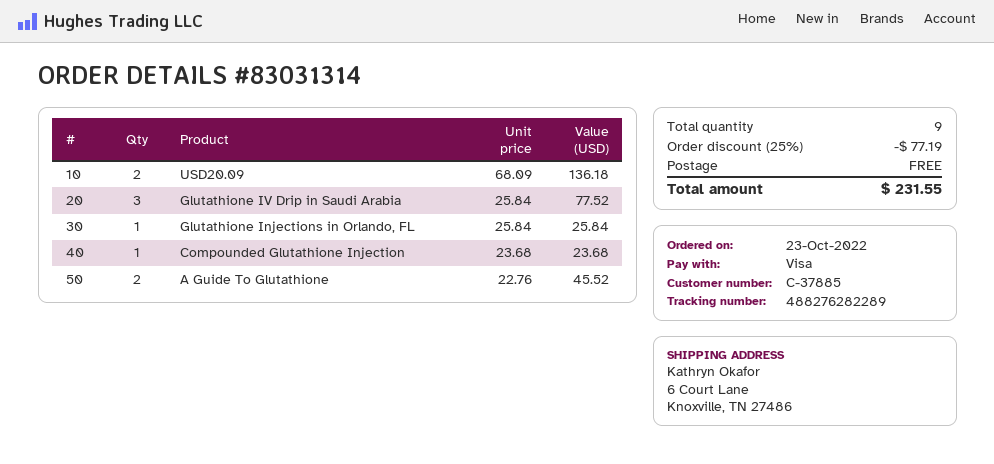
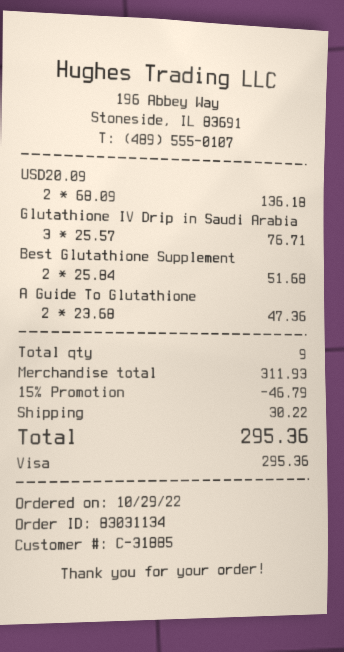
order number: 83031314 -> 83031134
order date: 2022-10-23 -> 2022-10-29
customer number: C-37885 -> C-31885
Glutathione IV Drip in Saudi Arabia: 3 x 25.84 = 77.52 -> 3 x 25.57 = 76.71
Glutathione Injections in Orlando, FL: 1 x 25.84 = 25.84 -> none
Compounded Glutathione Injection: 1 x 23.68 = 23.68 -> none
A Guide To Glutathione: 2 x 22.76 = 45.52 -> 2 x 23.68 = 47.36
Best Glutathione Supplement: none -> 2 x 25.84 = 51.68
discount: 25% = 77.19 -> 15% = 46.79
shipping: 0.00 -> 30.22
total: 231.55 -> 295.36

